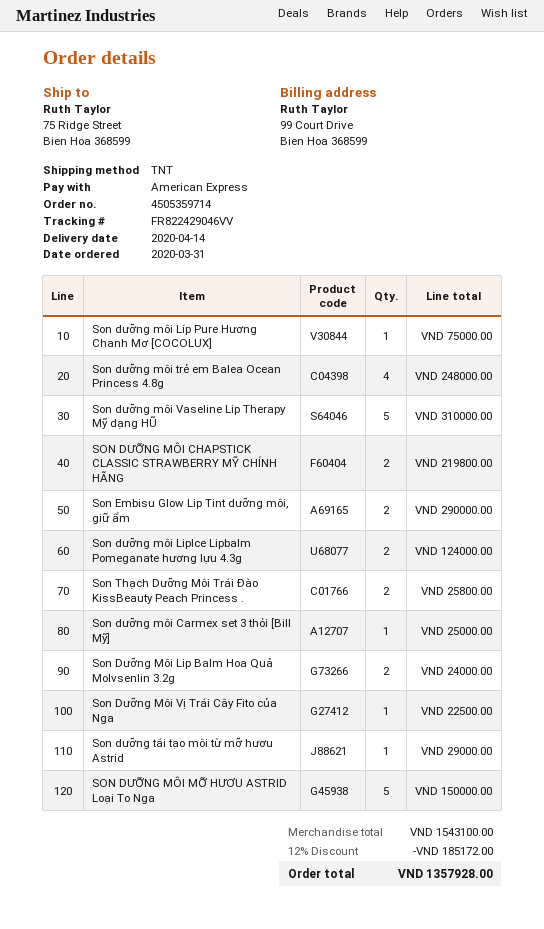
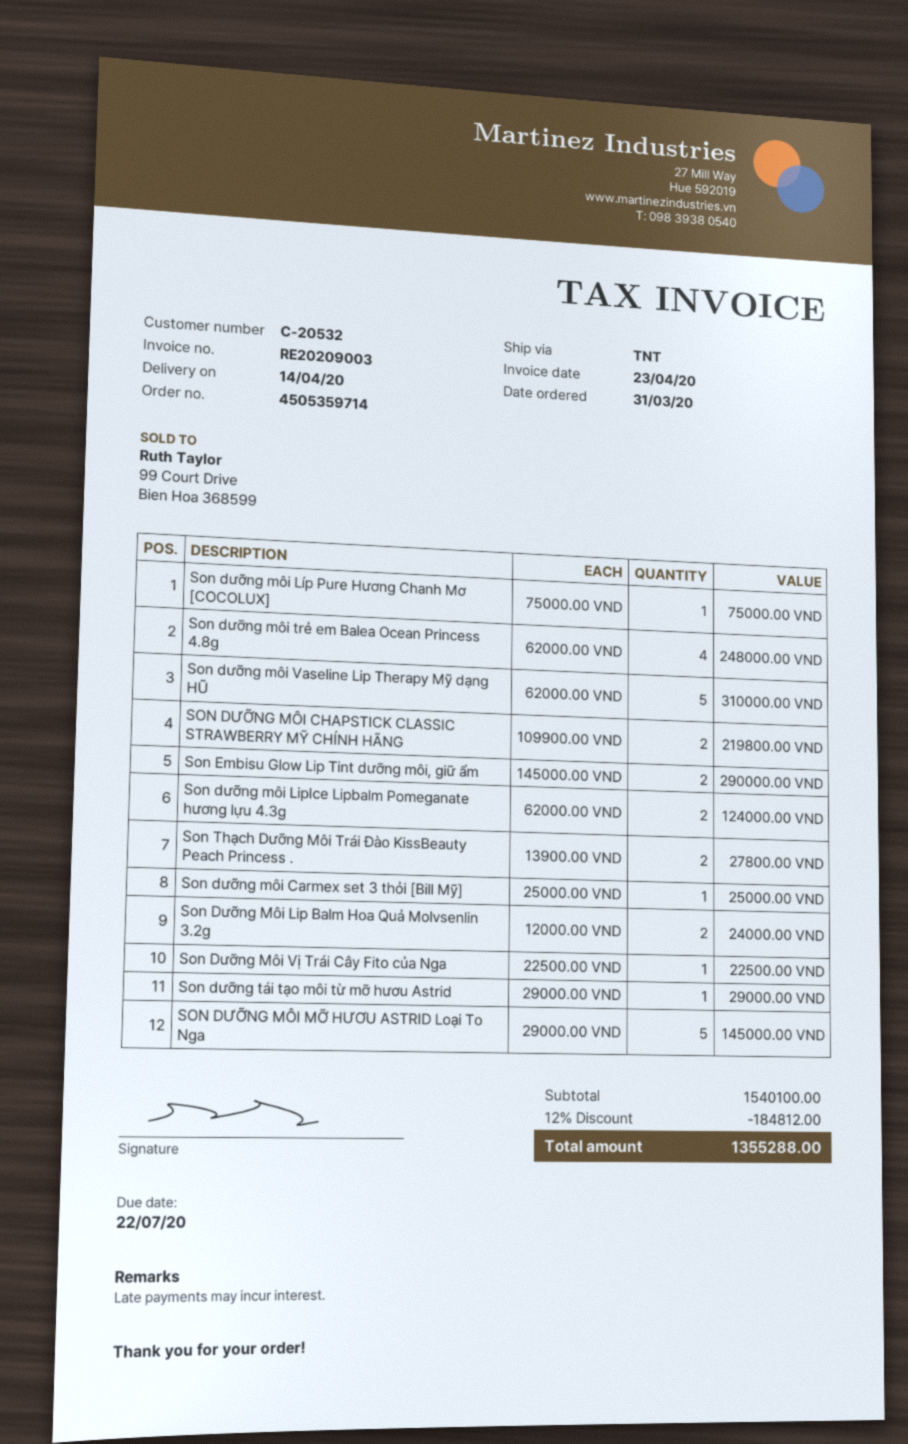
Son Thạch Dưỡng Môi Trái Đào KissBeauty Peach Princess .: 2 for 25800.00 -> 2 for 27800.00
SON DƯỠNG MÔI MỠ HƯƠU ASTRID Loại To Nga: 5 for 150000.00 -> 5 for 145000.00
subtotal: 1543100.00 -> 1540100.00
discount: 12% = 185172.00 -> 12% = 184812.00
total: 1357928.00 -> 1355288.00

